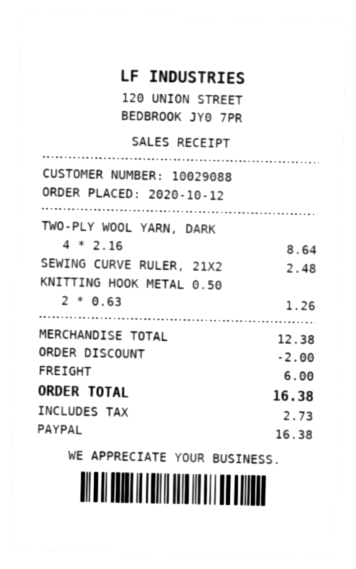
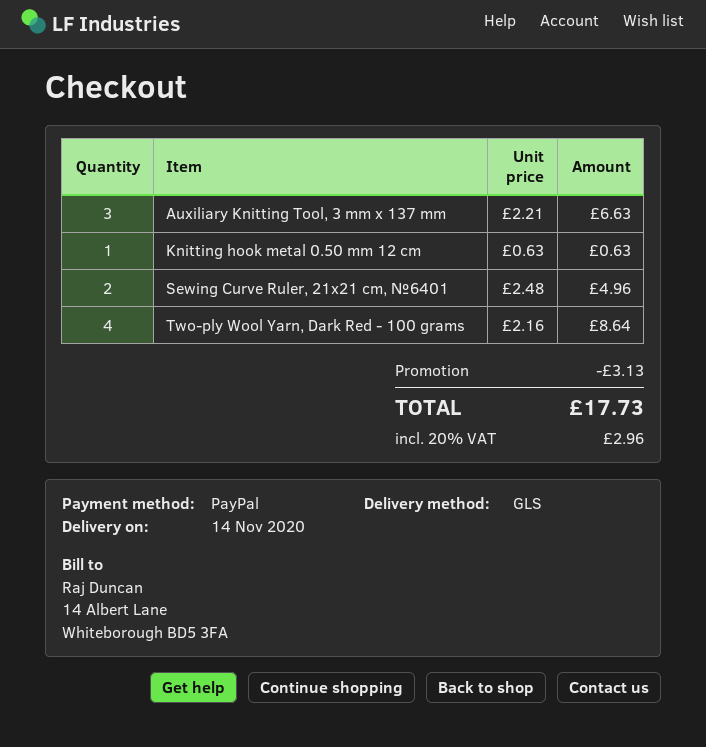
SEWING CURVE RULER, 21X2: 1 x 2.48 = 2.48 -> 2 x 2.48 = 4.96
KNITTING HOOK METAL 0.50: 2 x 0.63 = 1.26 -> 1 x 0.63 = 0.63
Auxiliary Knitting Tool, 3 mm x 137 mm: none -> 3 x 2.21 = 6.63
discount: 2.00 -> 3.13
shipping: 6.00 -> none
tax: 2.73 -> 2.96
total: 16.38 -> 17.73

